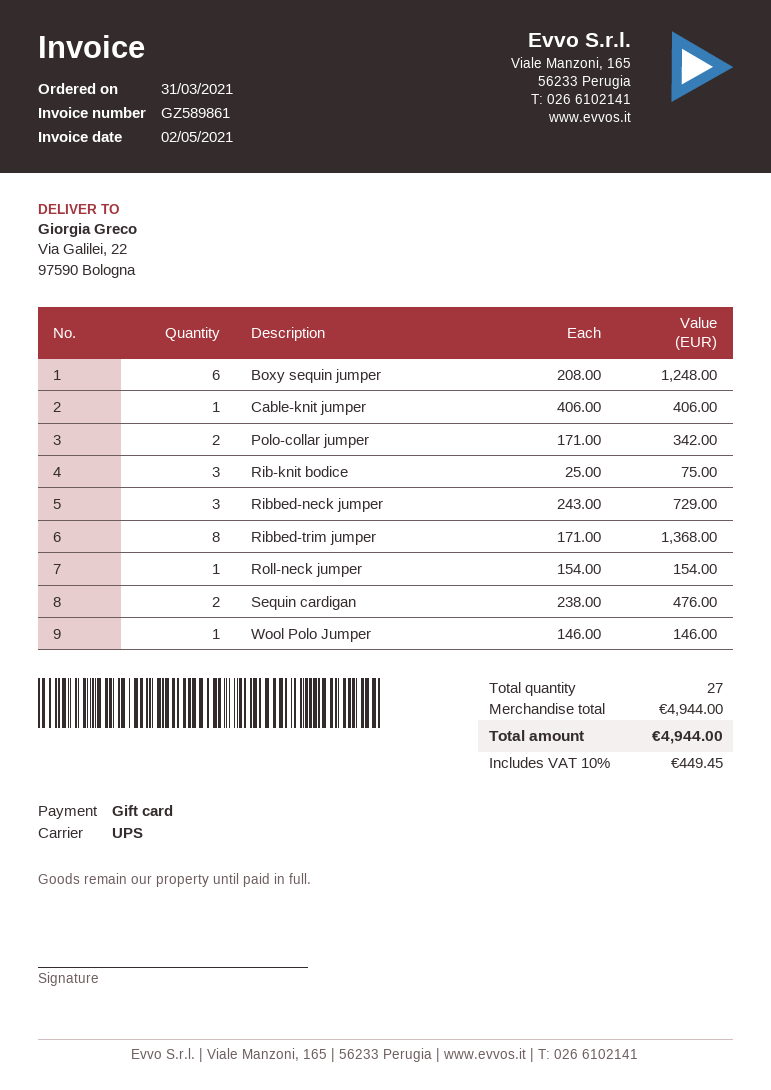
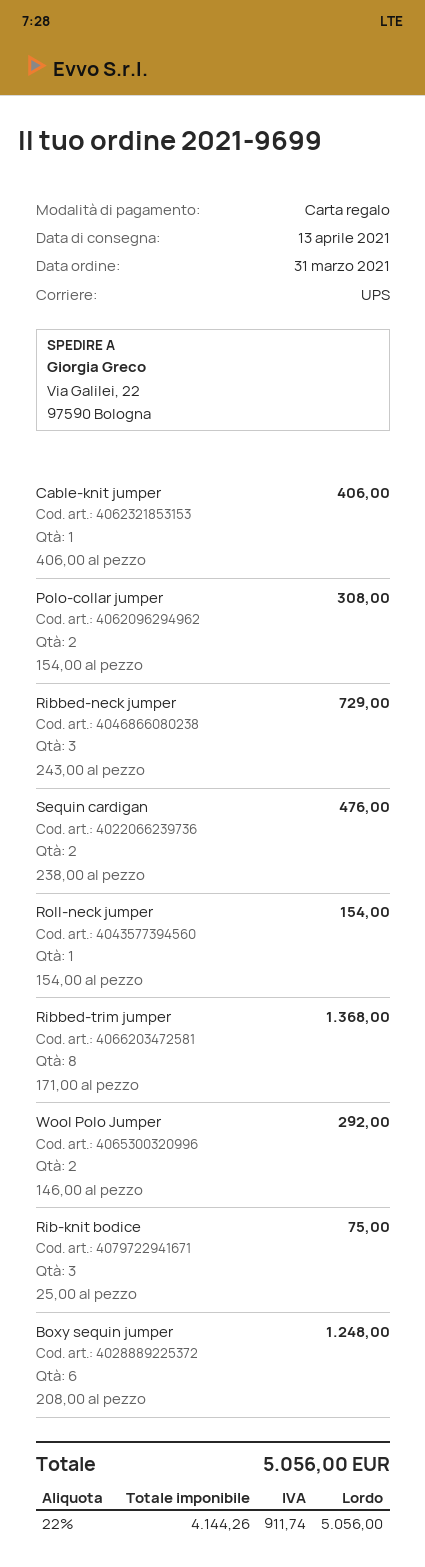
Polo-collar jumper: 2 x 171.00 = 342.00 -> 2 x 154.00 = 308.00
Wool Polo Jumper: 1 x 146.00 = 146.00 -> 2 x 146.00 = 292.00
tax: 10% = 449.45 -> 22% = 911.74
total: 4944.00 -> 5056.00

